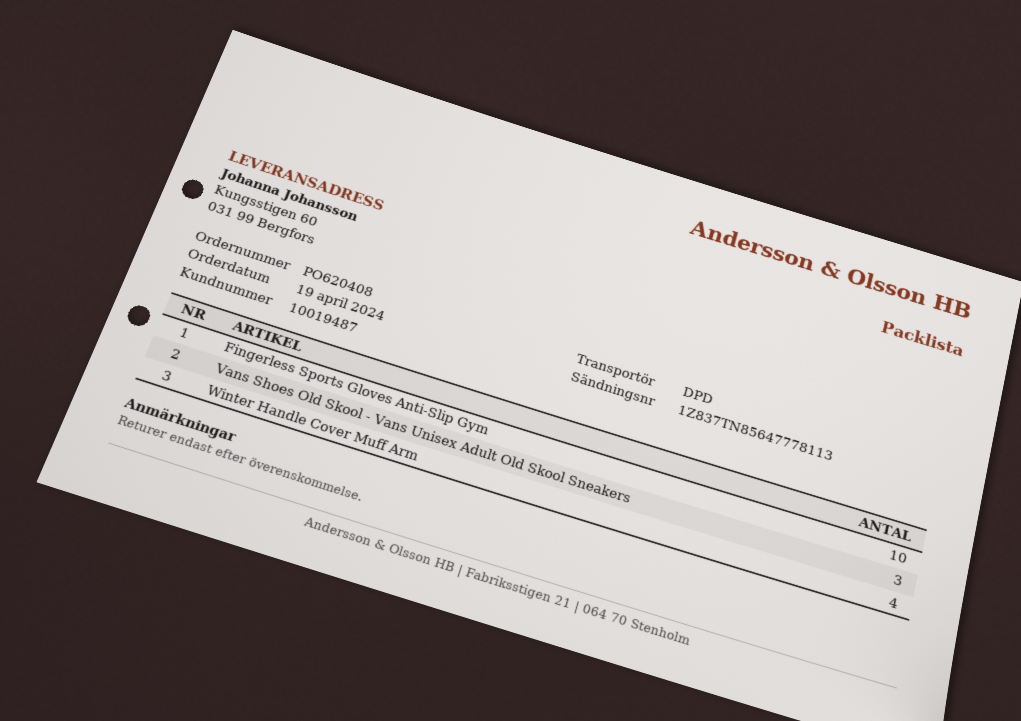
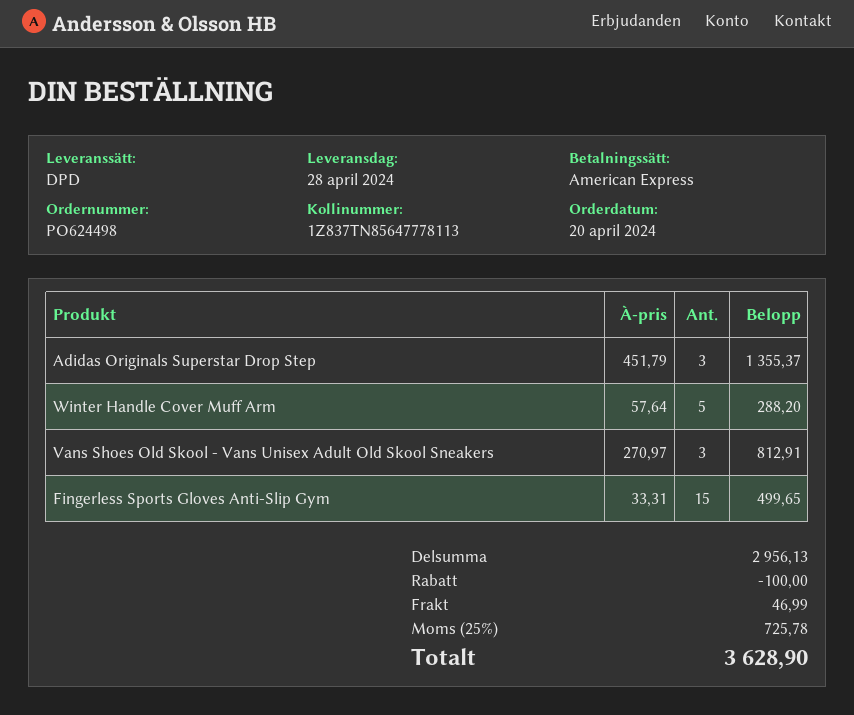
order number: PO620408 -> PO624498
order date: 2024-04-19 -> 2024-04-20
Fingerless Sports Gloves Anti-Slip Gym: 10 -> 15
Winter Handle Cover Muff Arm: 4 -> 5
Adidas Originals Superstar Drop Step: none -> 3

